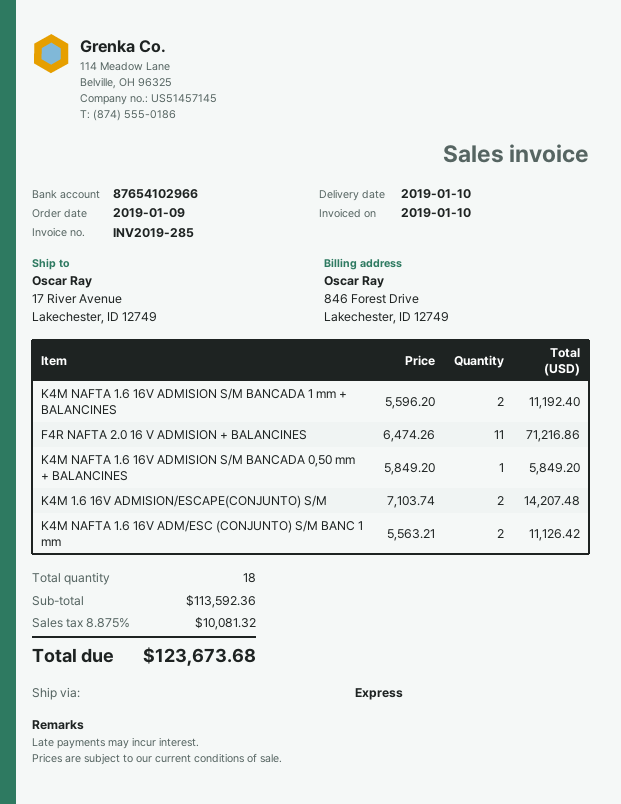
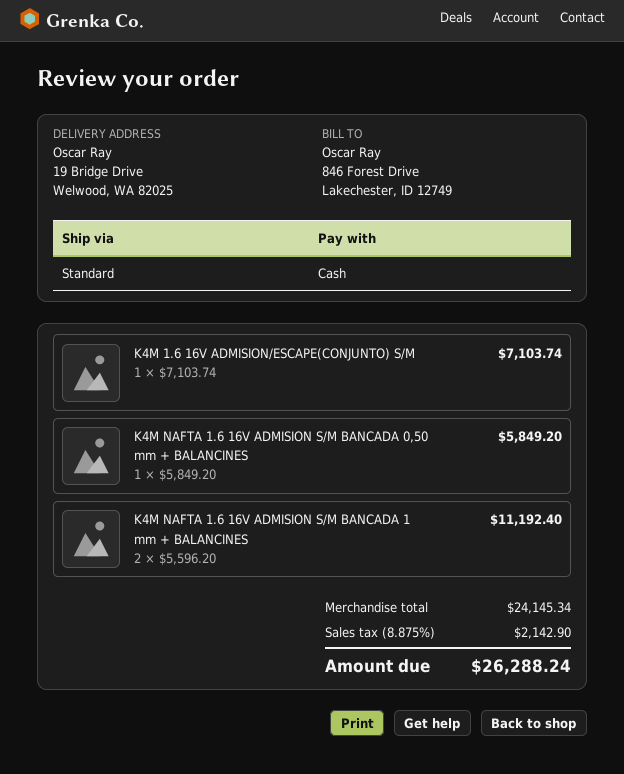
shipping method: express -> standard
ship to: 17 River Avenue, Lakechester, ID 12749 -> 19 Bridge Drive, Welwood, WA 82025
F4R NAFTA 2.0 16 V ADMISION + BALANCINES: 11 x 6474.26 = 71216.86 -> none
K4M 1.6 16V ADMISION/ESCAPE(CONJUNTO) S/M: 2 x 7103.74 = 14207.48 -> 1 x 7103.74 = 7103.74
K4M NAFTA 1.6 16V ADM/ESC (CONJUNTO) S/M BANC 1 mm: 2 x 5563.21 = 11126.42 -> none
subtotal: 113592.36 -> 24145.34
tax: 8.875% = 10081.32 -> 8.875% = 2142.90
total: 123673.68 -> 26288.24

